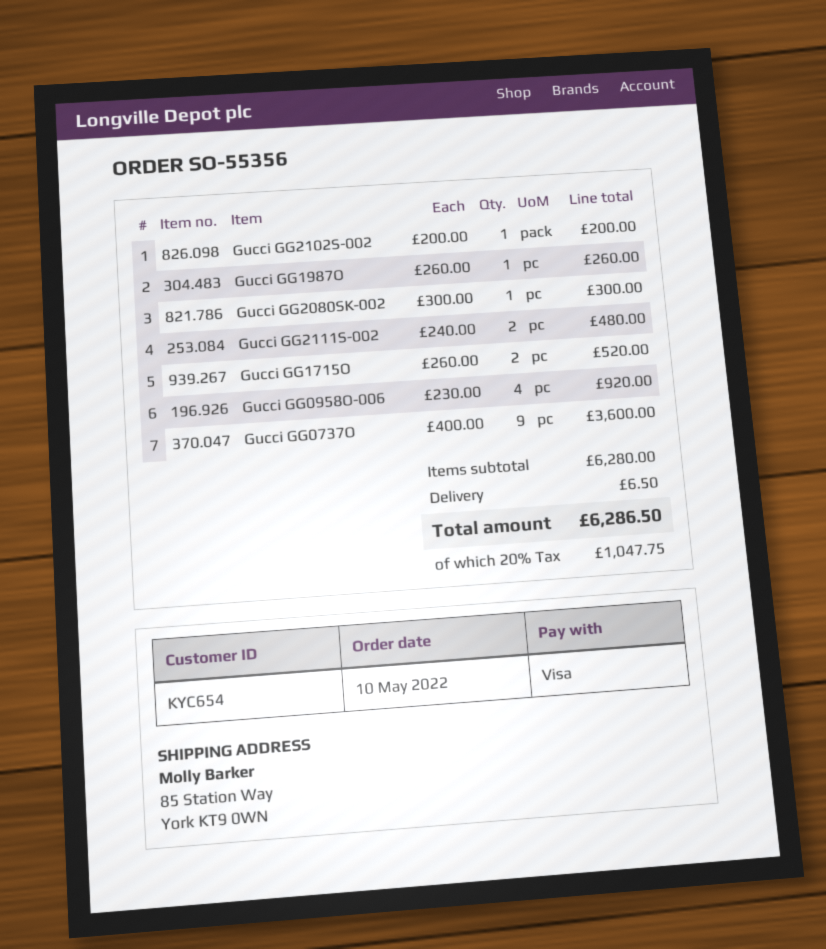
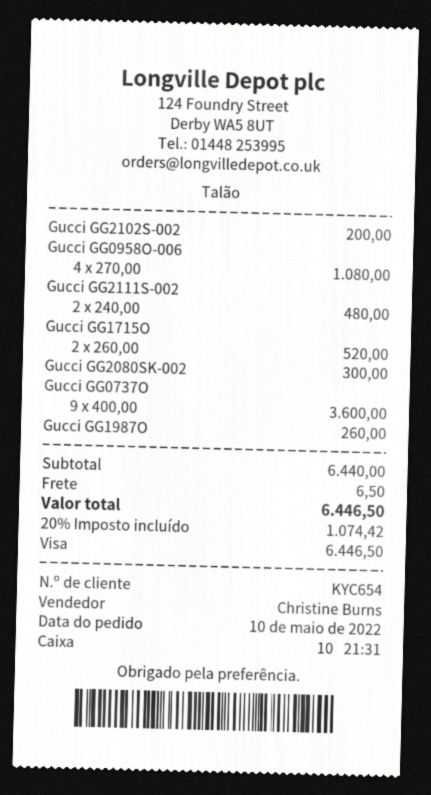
Gucci GG0958O-006: 4 x 230.00 = 920.00 -> 4 x 270.00 = 1080.00
subtotal: 6280.00 -> 6440.00
tax: 20% = 1047.75 -> 20% = 1074.42
total: 6286.50 -> 6446.50

